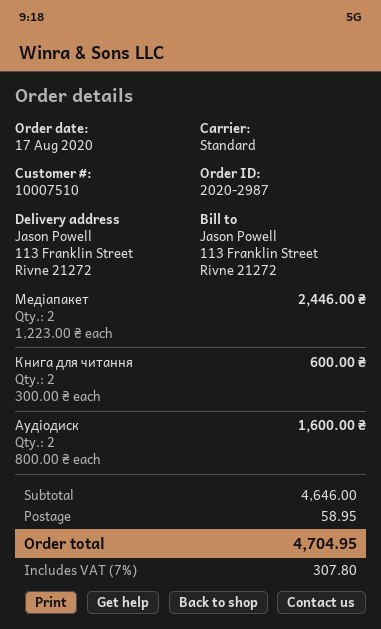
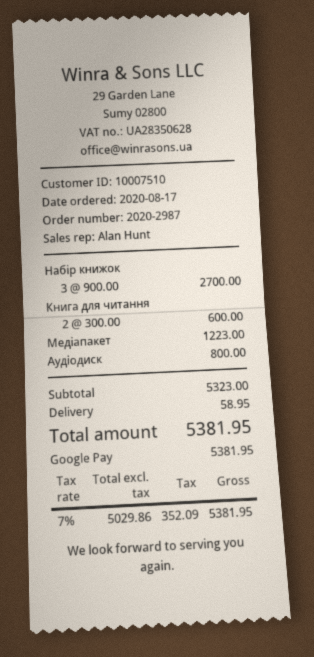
Медіапакет: 2 x 1223.00 = 2446.00 -> 1 x 1223.00 = 1223.00
Аудіодиск: 2 x 800.00 = 1600.00 -> 1 x 800.00 = 800.00
Набір книжок: none -> 3 x 900.00 = 2700.00
subtotal: 4646.00 -> 5323.00
tax: 7% = 307.80 -> 7% = 352.09
total: 4704.95 -> 5381.95

